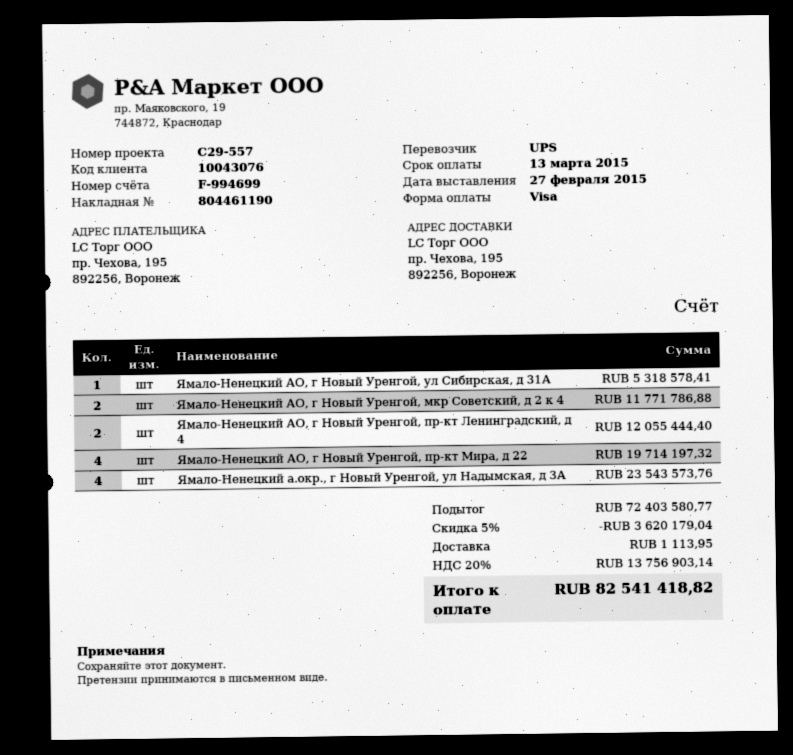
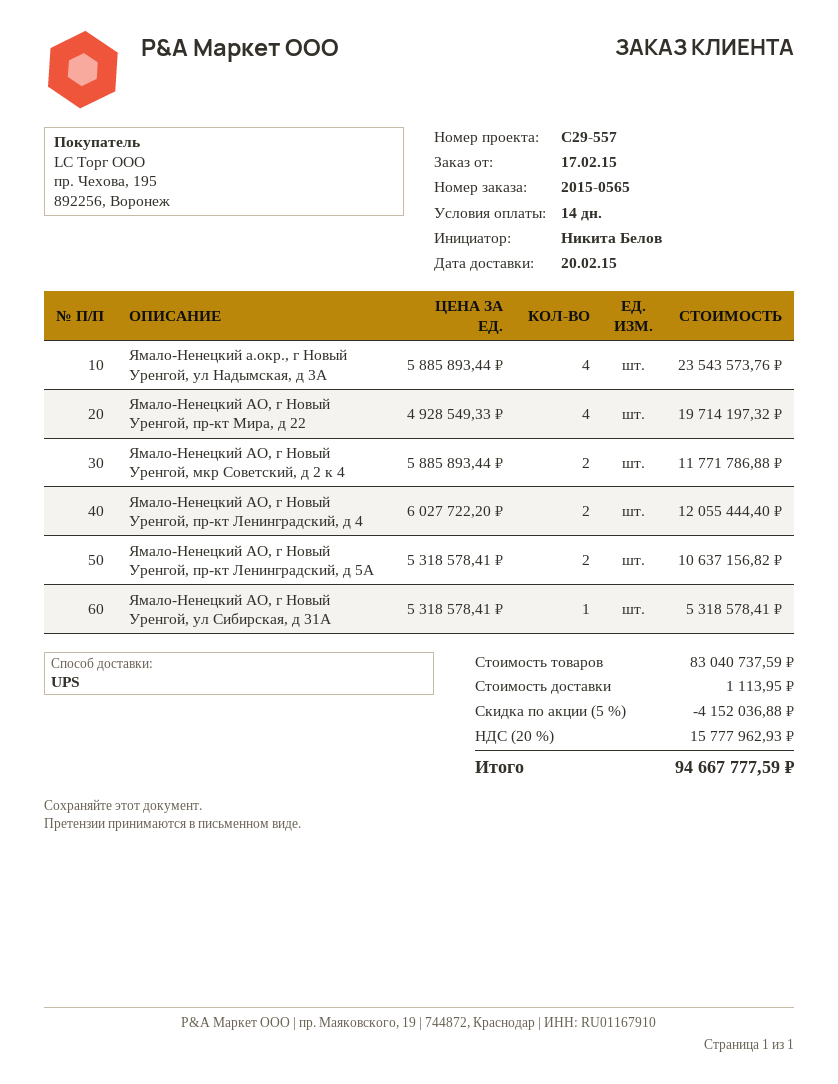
Ямало-Ненецкий АО, г Новый Уренгой, пр-кт Ленинградский, д 5А: none -> 2 for 10637156.82
subtotal: 72403580.77 -> 83040737.59
discount: 5% = 3620179.04 -> 5% = 4152036.88
tax: 20% = 13756903.14 -> 20% = 15777962.93
total: 82541418.82 -> 94667777.59

